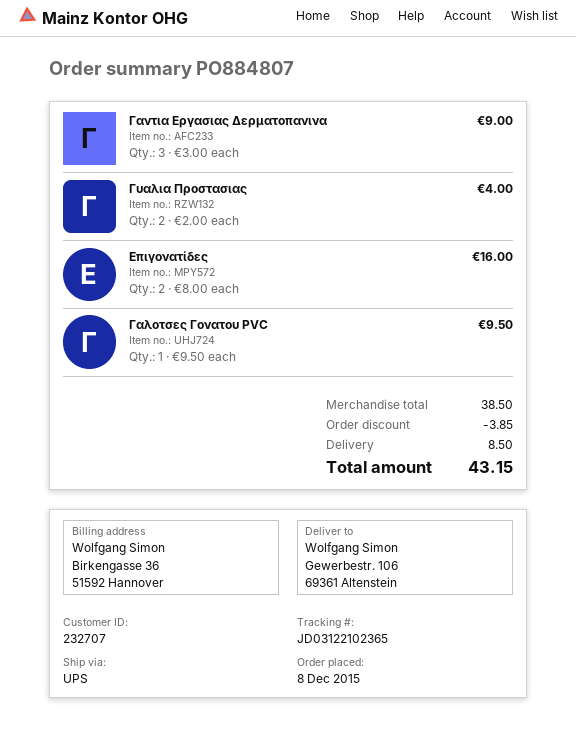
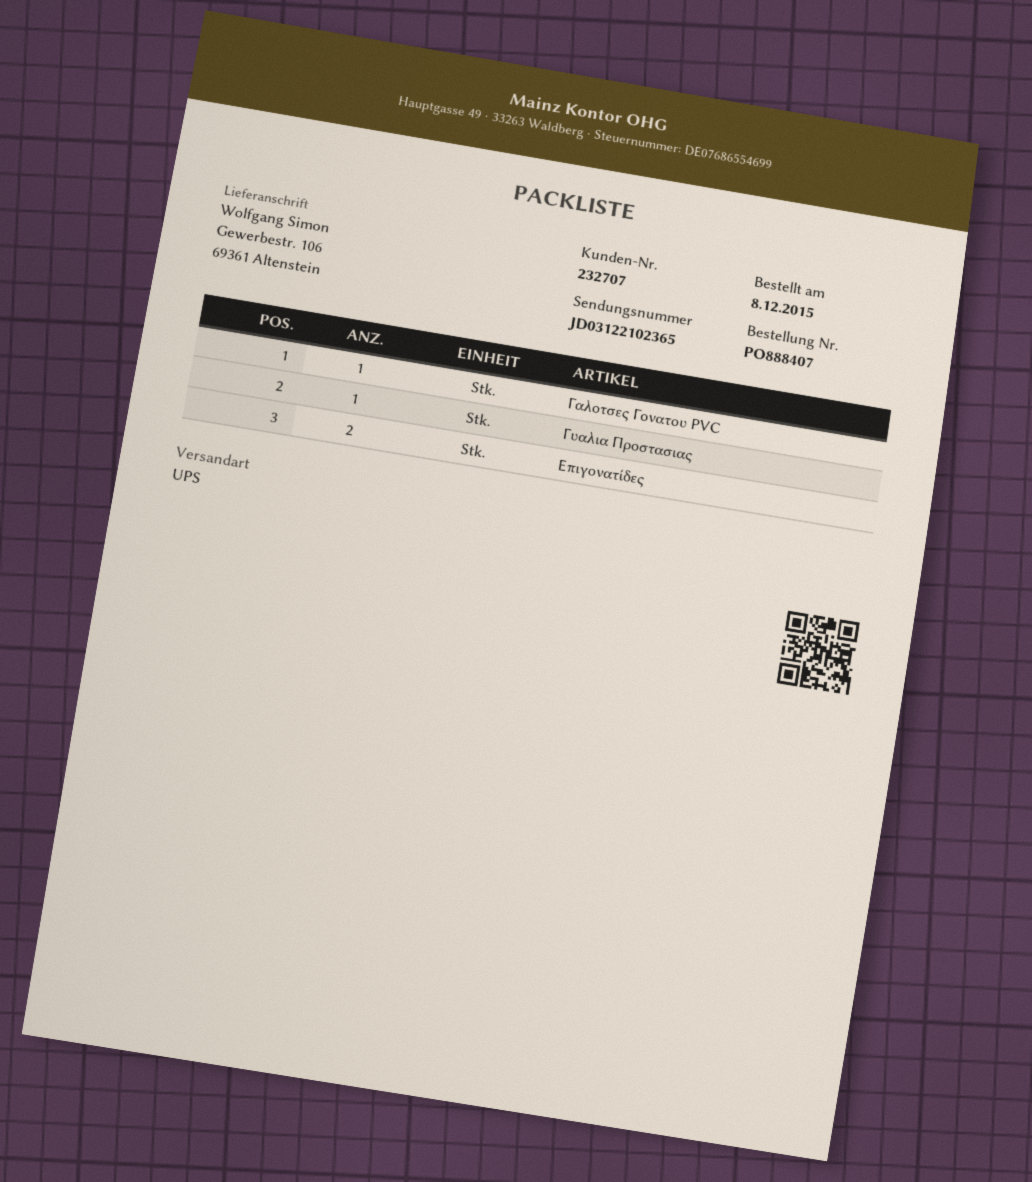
order number: PO884807 -> PO888407
Γαντια Εργασιας Δερματοπανινα: 3 -> none
Γυαλια Προστασιας: 2 -> 1

